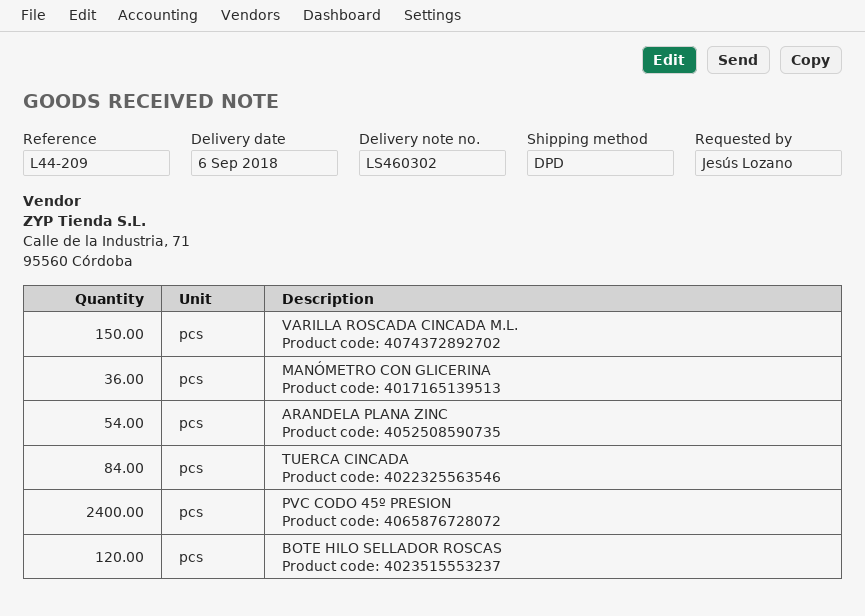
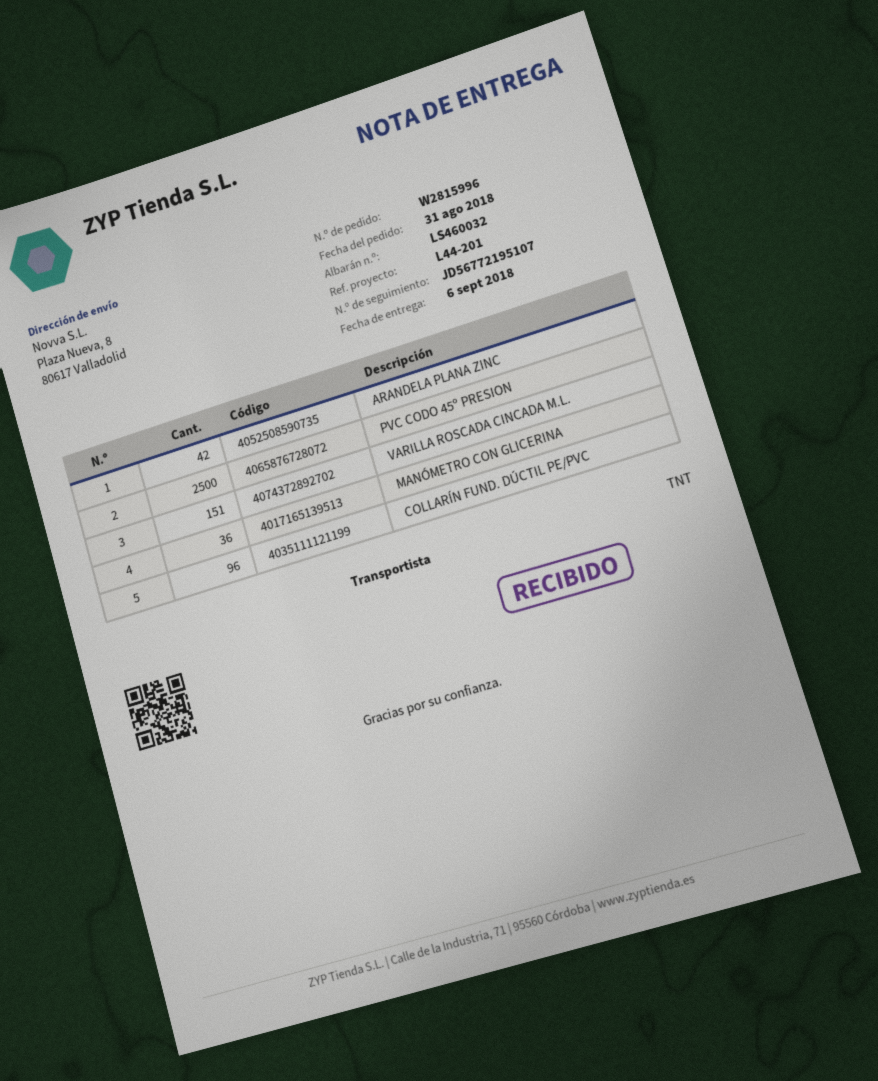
delivery note number: LS460302 -> LS460032
reference: L44-209 -> L44-201
shipping method: DPD -> TNT
VARILLA ROSCADA CINCADA M.L.: 150 -> 151
ARANDELA PLANA ZINC: 54 -> 42
TUERCA CINCADA: 84 -> none
PVC CODO 45º PRESION: 2400 -> 2500
BOTE HILO SELLADOR ROSCAS: 120 -> none
COLLARÍN FUND. DÚCTIL PE/PVC: none -> 96

